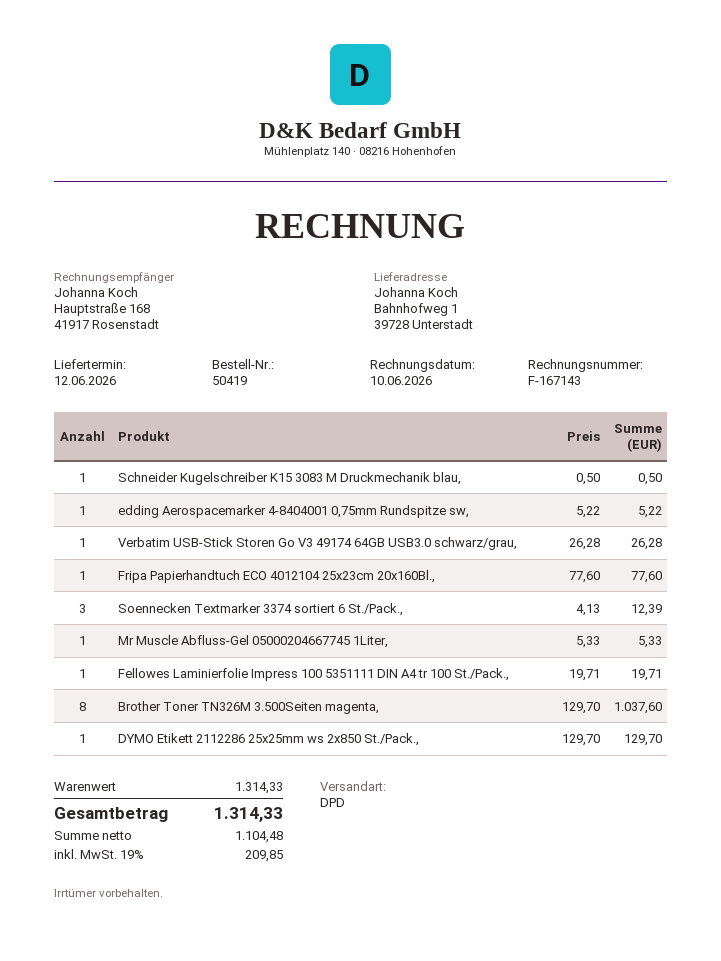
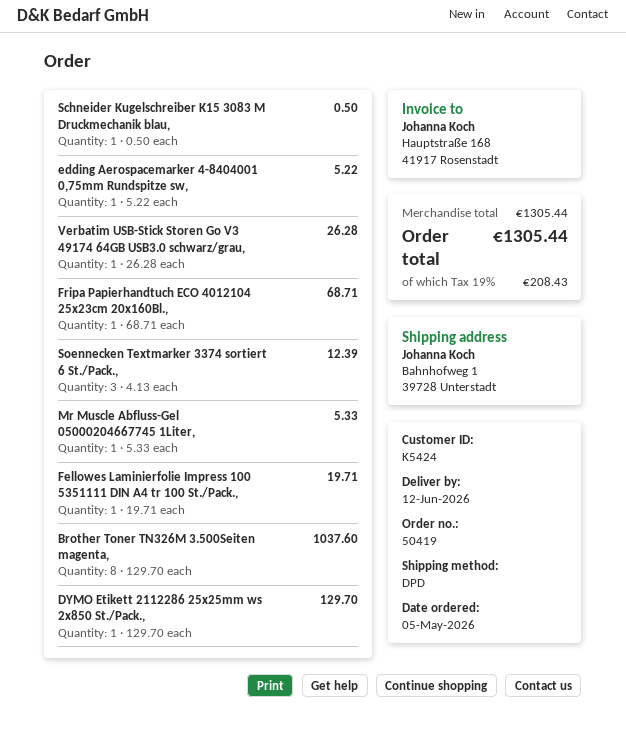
Fripa Papierhandtuch ECO 4012104 25x23cm 20x160Bl.,: 1 x 77.60 = 77.60 -> 1 x 68.71 = 68.71
subtotal: 1314.33 -> 1305.44
tax: 19% = 209.85 -> 19% = 208.43
total: 1314.33 -> 1305.44

